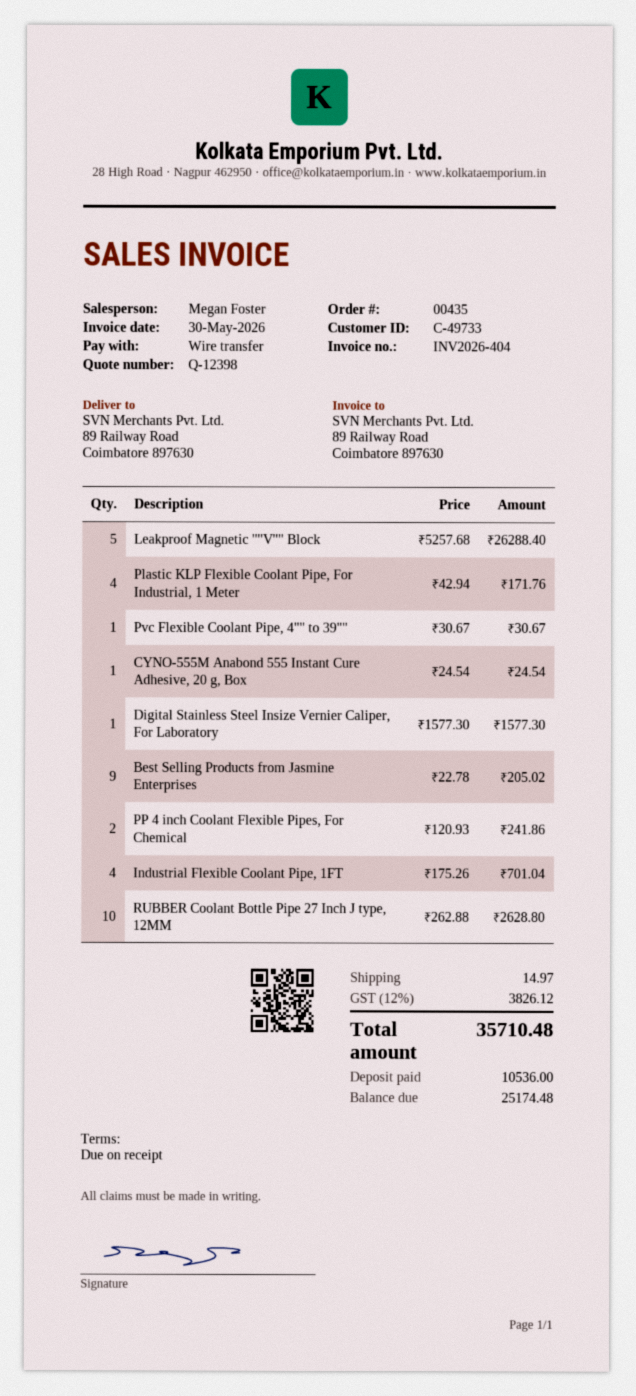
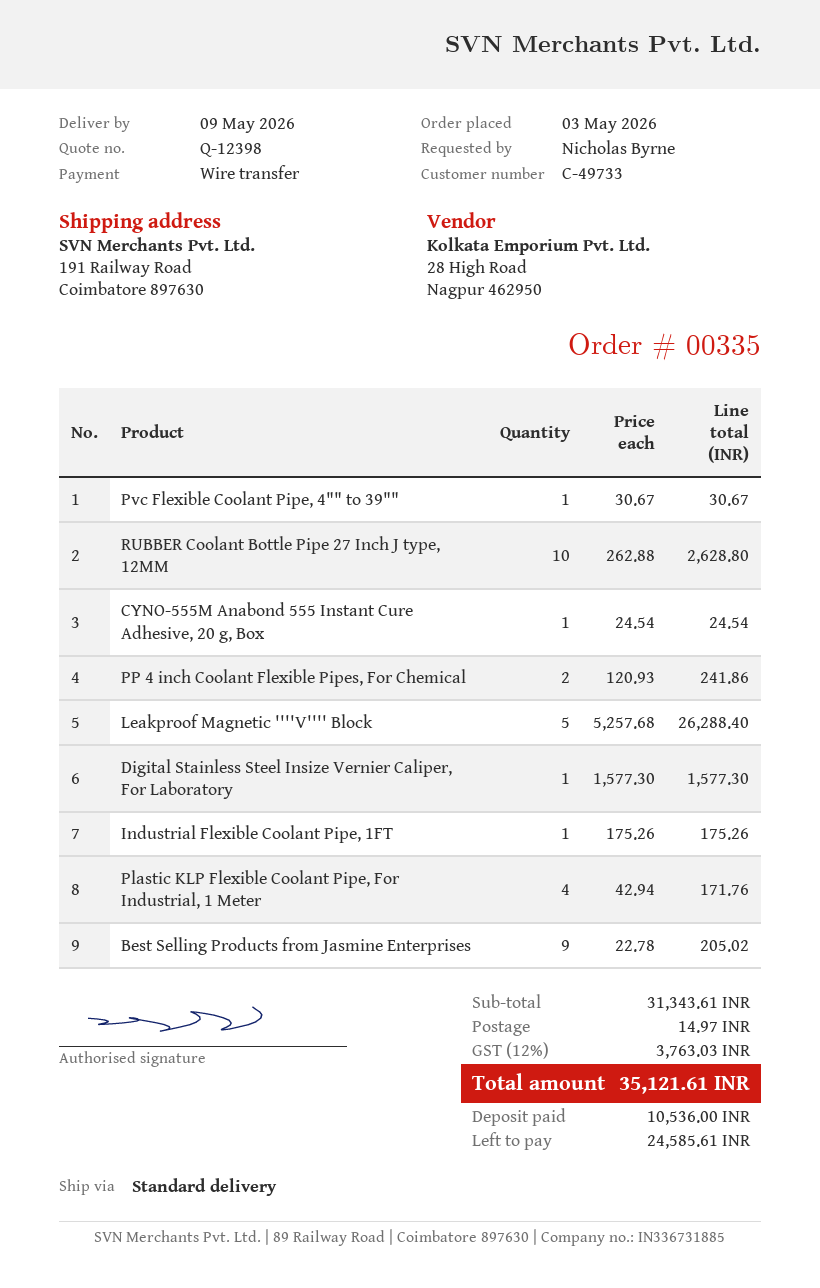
order number: 00435 -> 00335
ship to: 89 Railway Road, Coimbatore 897630 -> 191 Railway Road, Coimbatore 897630
Industrial Flexible Coolant Pipe, 1FT: 4 x 175.26 = 701.04 -> 1 x 175.26 = 175.26
tax: 12% = 3826.12 -> 12% = 3763.03
total: 35710.48 -> 35121.61
balance: 25174.48 -> 24585.61

